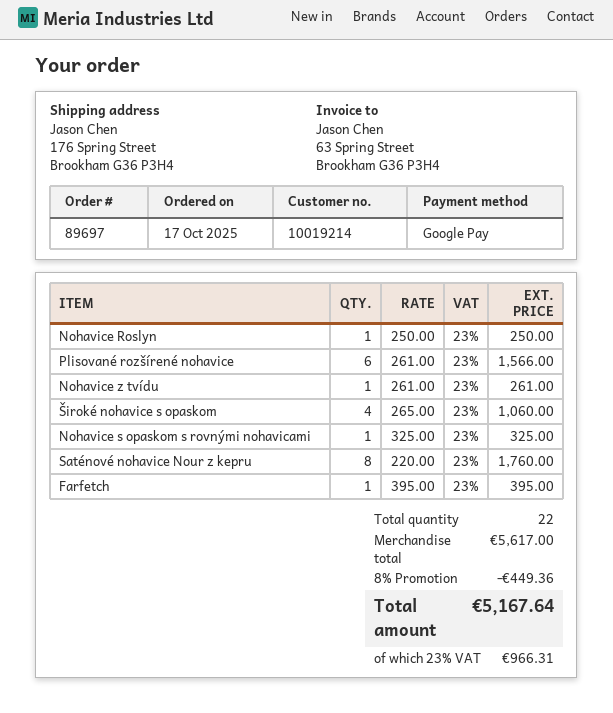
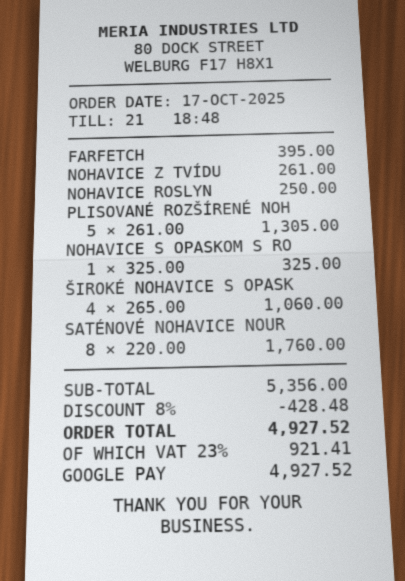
Plisované rozšírené nohavice: 6 x 261.00 = 1566.00 -> 5 x 261.00 = 1305.00
subtotal: 5617.00 -> 5356.00
discount: 8% = 449.36 -> 8% = 428.48
tax: 23% = 966.31 -> 23% = 921.41
total: 5167.64 -> 4927.52

